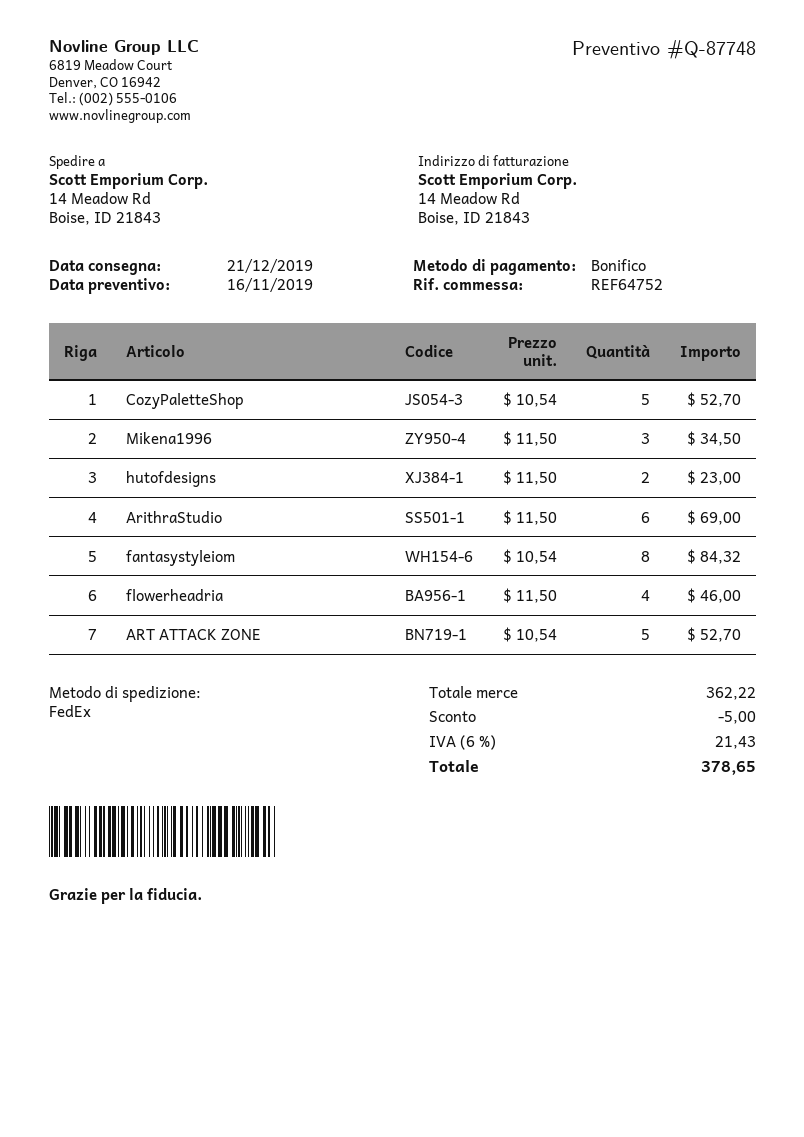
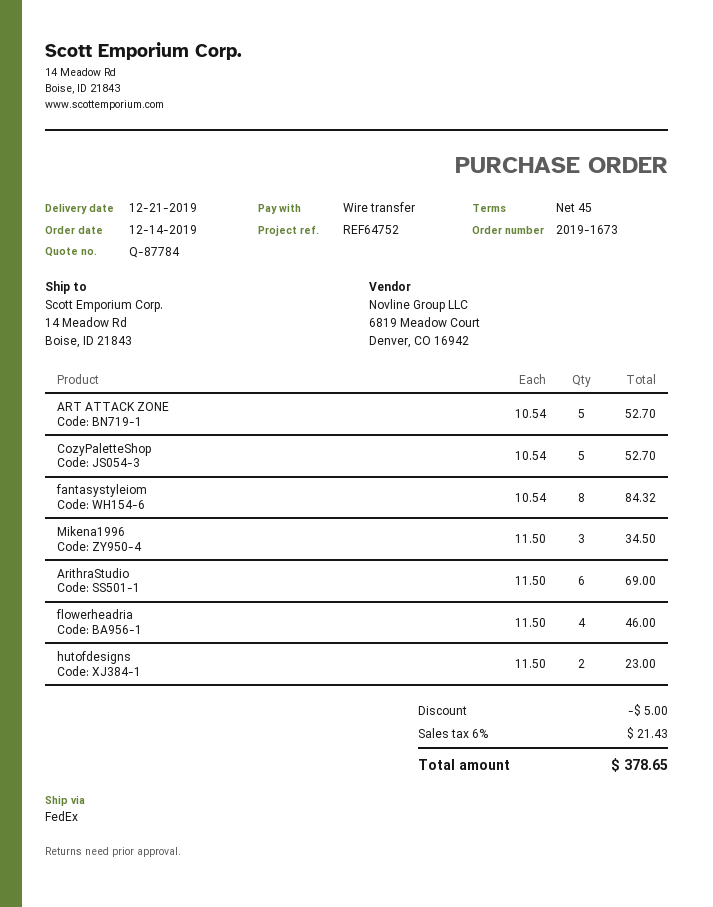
quote number: Q-87748 -> Q-87784

